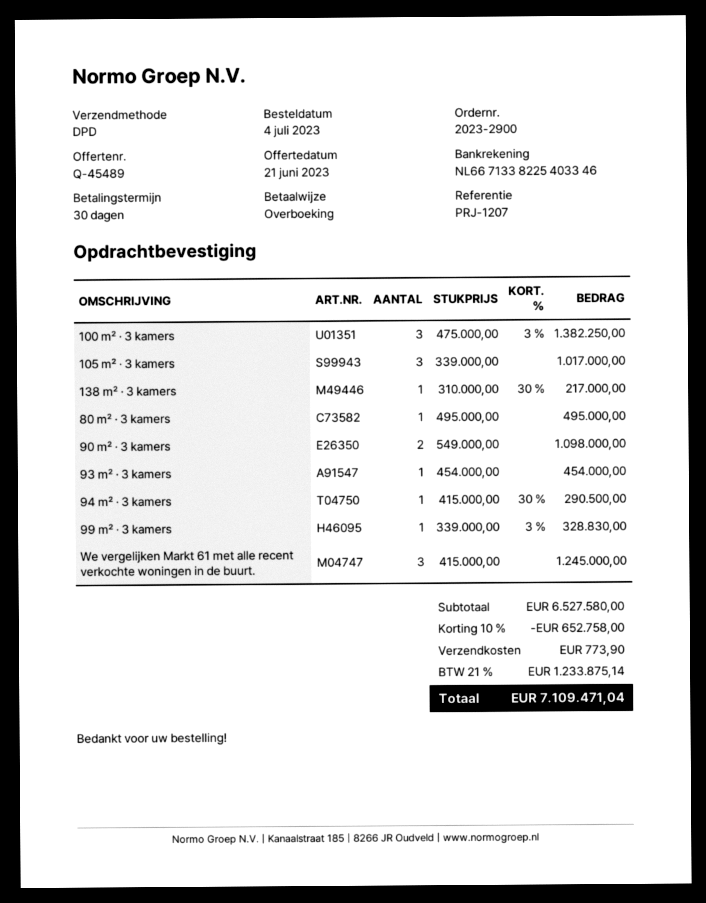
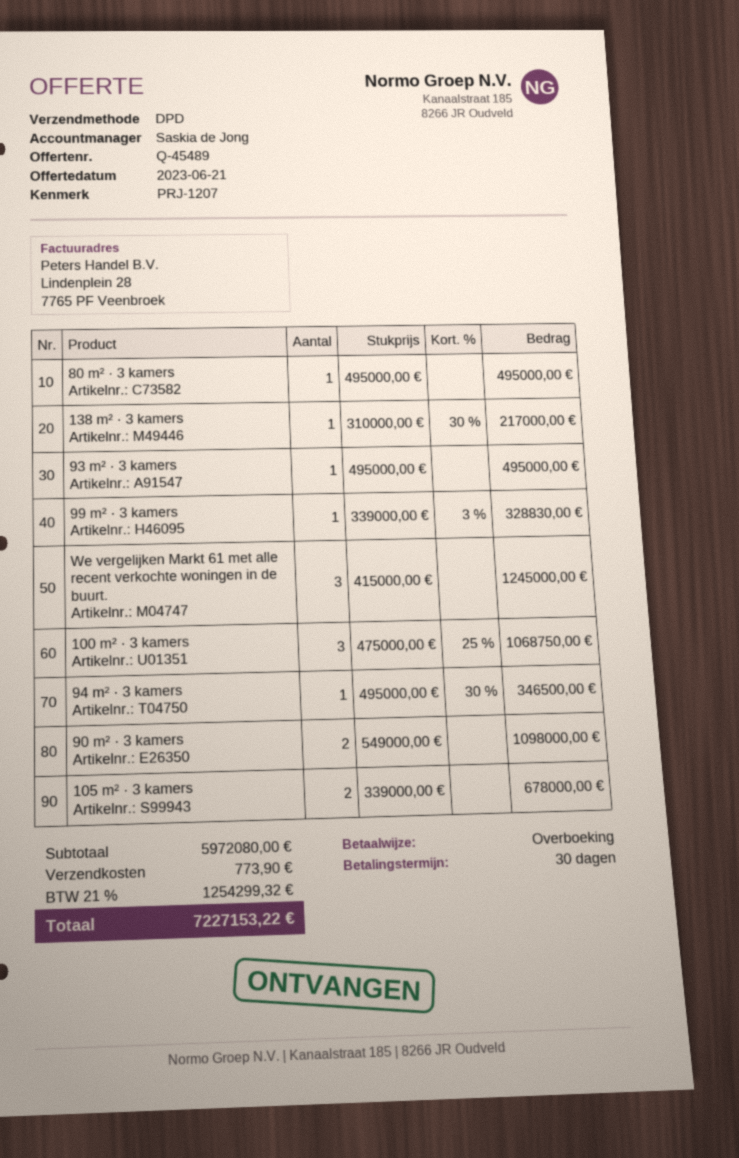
100 m² · 3 kamers: 3 x 475000.00 - 3% = 1382250.00 -> 3 x 475000.00 - 25% = 1068750.00
105 m² · 3 kamers: 3 x 339000.00 = 1017000.00 -> 2 x 339000.00 = 678000.00
93 m² · 3 kamers: 1 x 454000.00 = 454000.00 -> 1 x 495000.00 = 495000.00
94 m² · 3 kamers: 1 x 415000.00 - 30% = 290500.00 -> 1 x 495000.00 - 30% = 346500.00
subtotal: 6527580.00 -> 5972080.00
discount: 10% = 652758.00 -> none
tax: 21% = 1233875.14 -> 21% = 1254299.32
total: 7109471.04 -> 7227153.22

